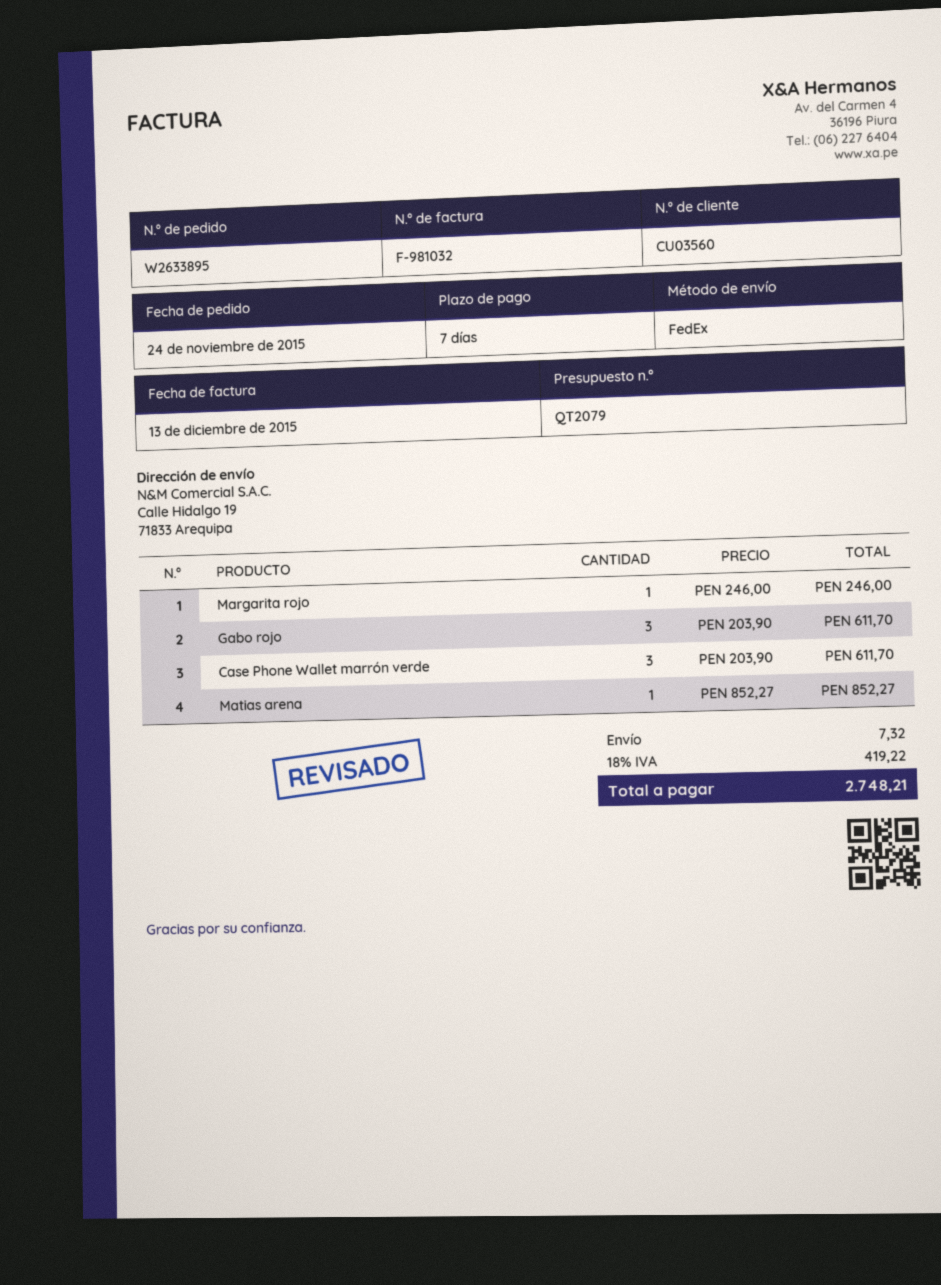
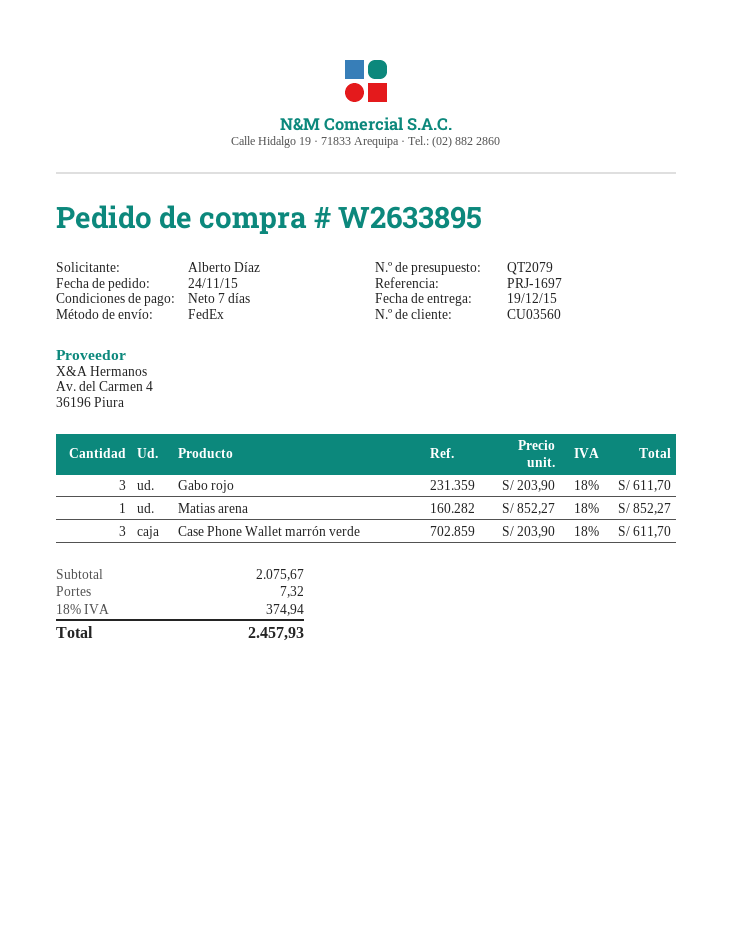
Margarita rojo: 1 x 246.00 = 246.00 -> none
tax: 18% = 419.22 -> 18% = 374.94
total: 2748.21 -> 2457.93

